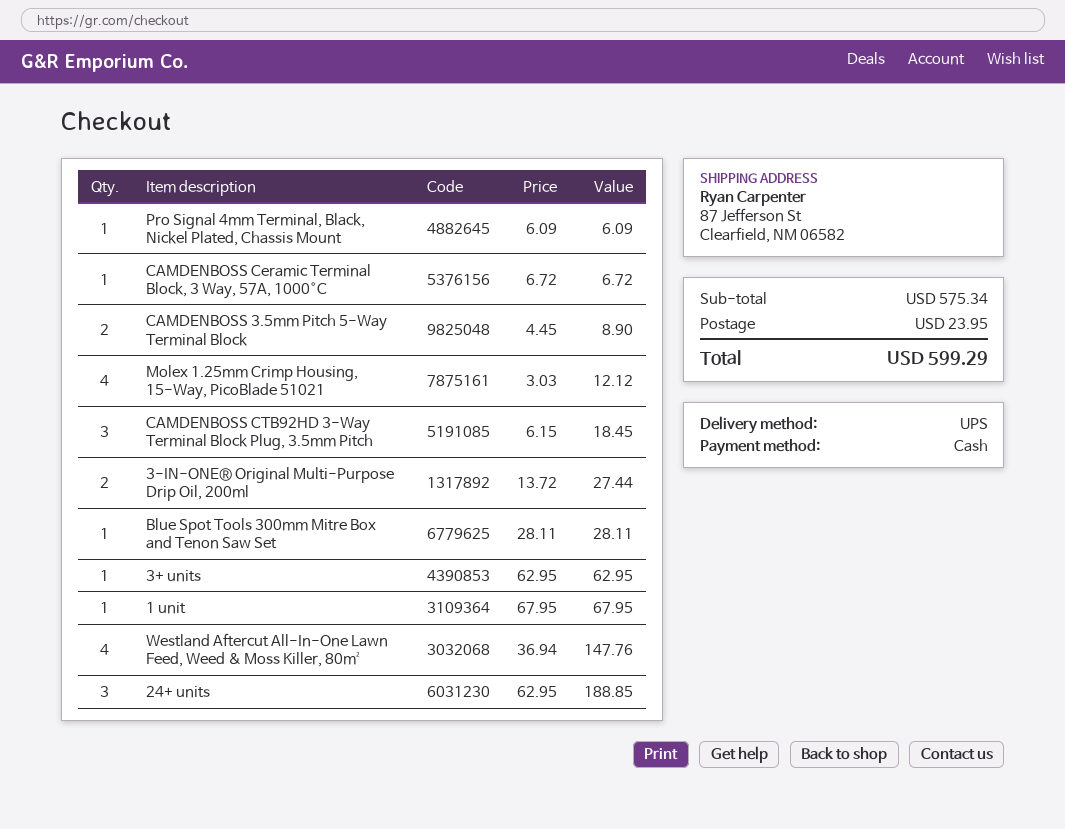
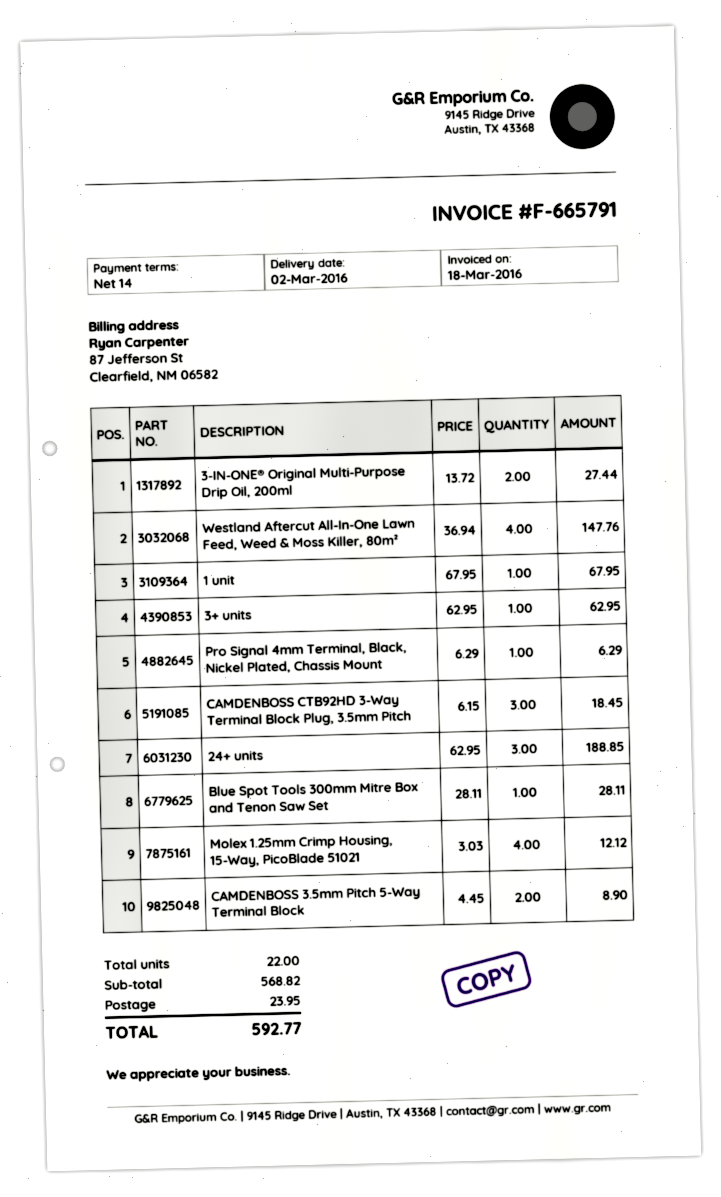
Pro Signal 4mm Terminal, Black, Nickel Plated, Chassis Mount: 1 x 6.09 = 6.09 -> 1 x 6.29 = 6.29
CAMDENBOSS Ceramic Terminal Block, 3 Way, 57A, 1000°C: 1 x 6.72 = 6.72 -> none
subtotal: 575.34 -> 568.82
total: 599.29 -> 592.77

